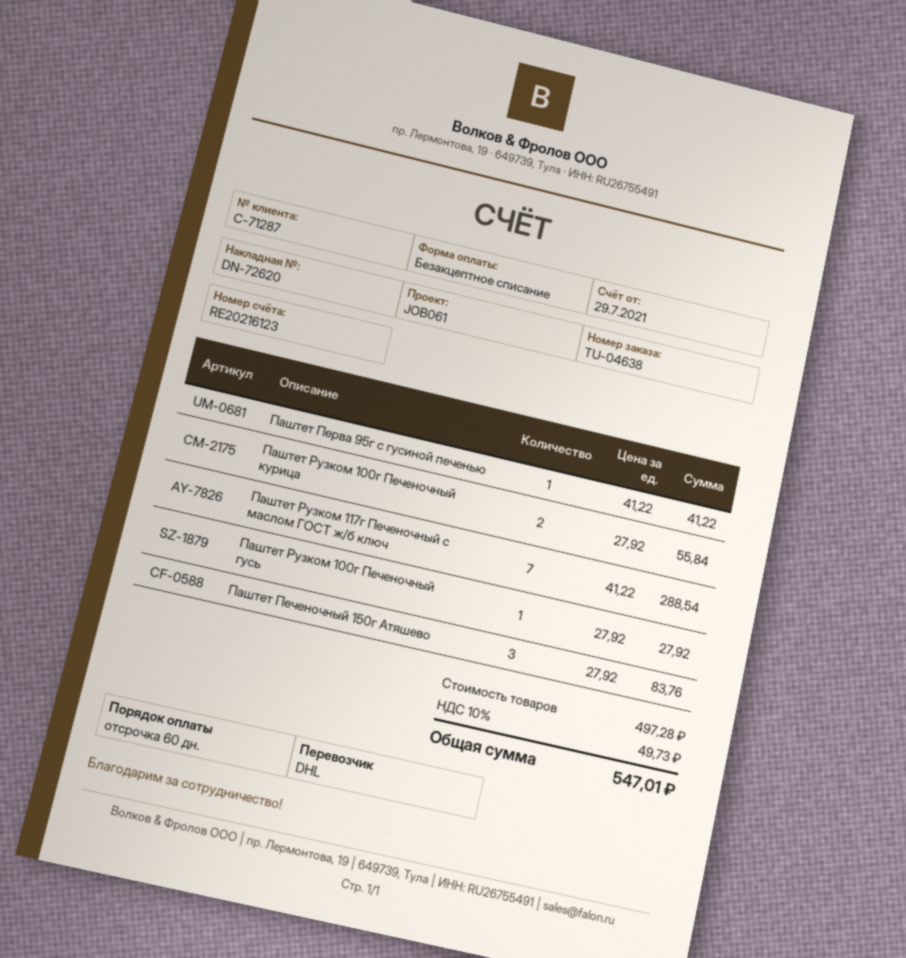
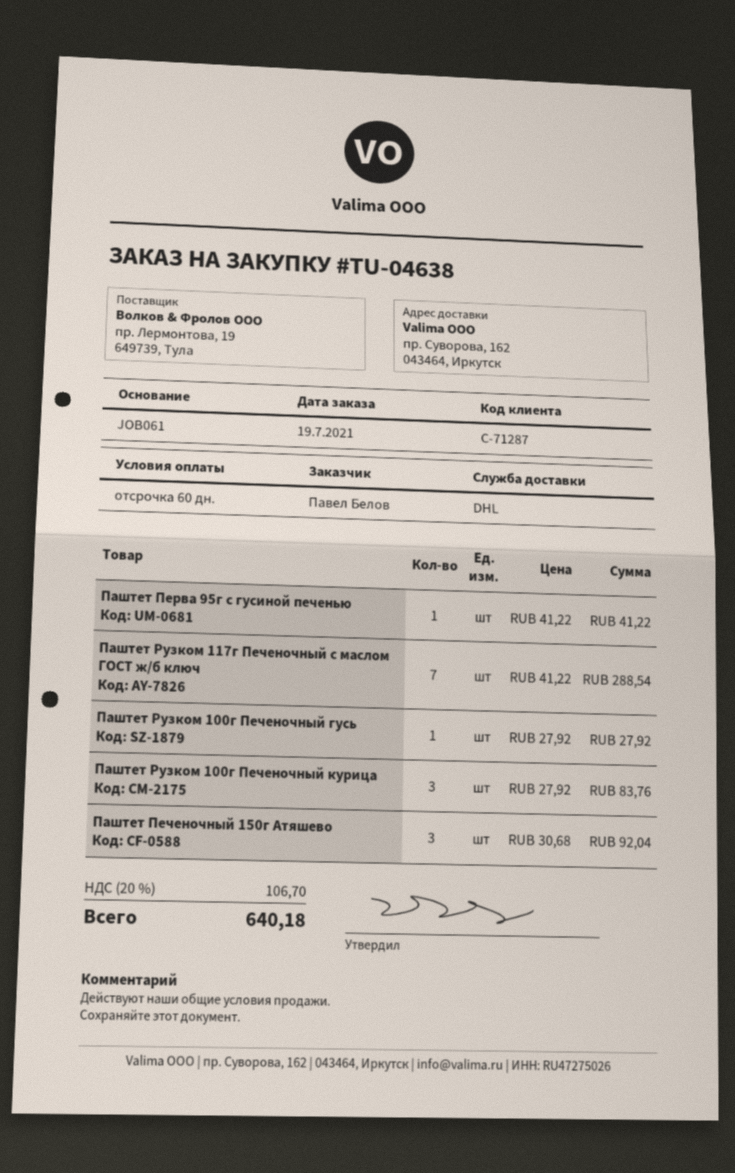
Паштет Рузком 100г Печеночный курица: 2 x 27.92 = 55.84 -> 3 x 27.92 = 83.76
Паштет Печеночный 150г Атяшево: 3 x 27.92 = 83.76 -> 3 x 30.68 = 92.04
tax: 10% = 49.73 -> 20% = 106.70
total: 547.01 -> 640.18

